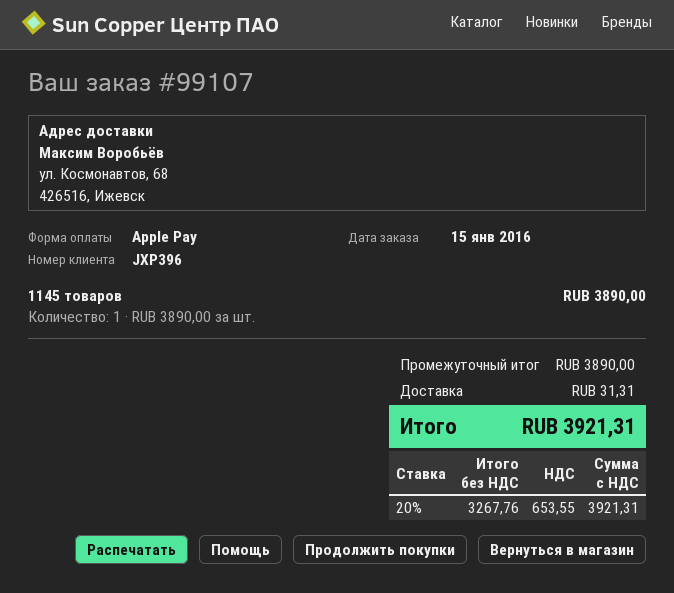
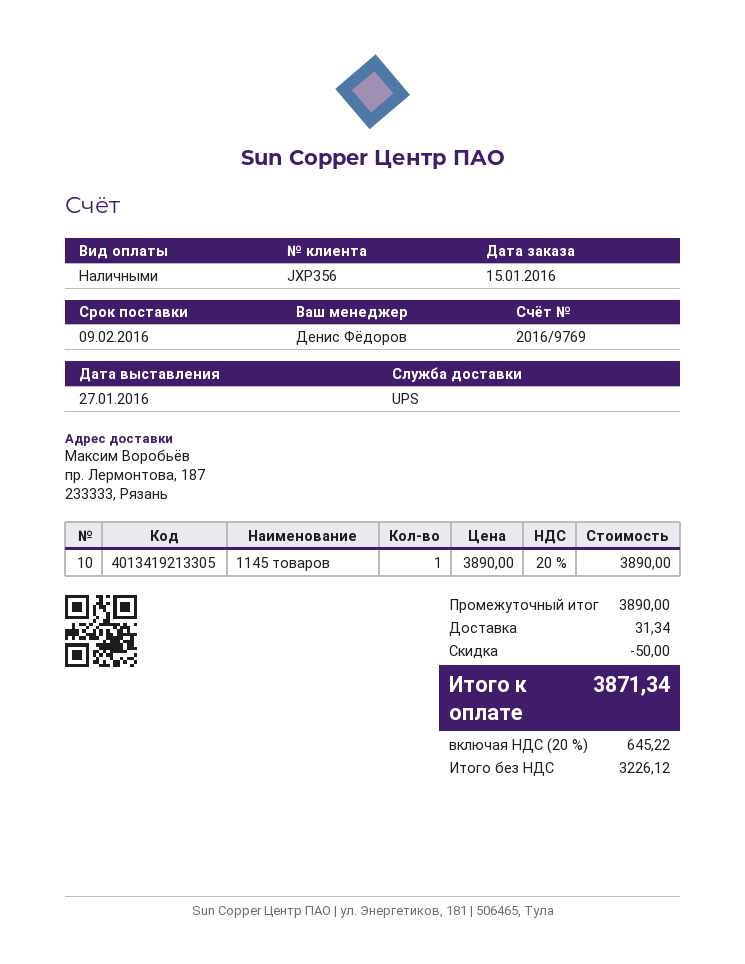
customer number: JXP396 -> JXP356
payment method: Apple Pay -> cash
ship to: ул. Космонавтов, 68, 426516, Ижевск -> пр. Лермонтова, 187, 233333, Рязань
discount: none -> 50.00
shipping: 31.31 -> 31.34
net: 3267.76 -> 3226.12
tax: 20% = 653.55 -> 20% = 645.22
total: 3921.31 -> 3871.34

